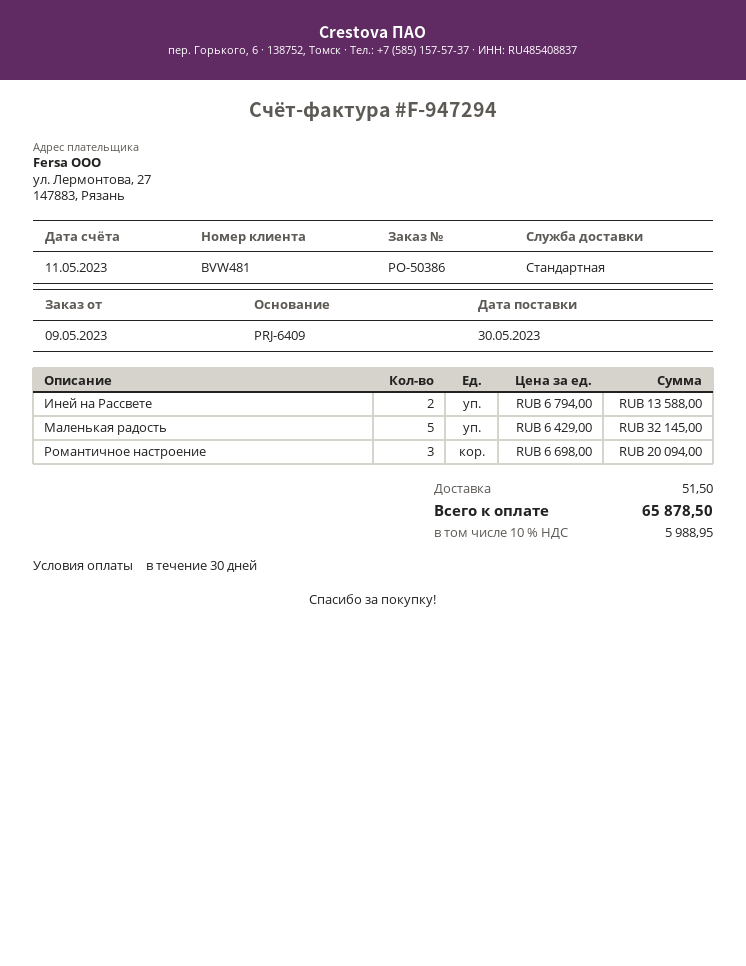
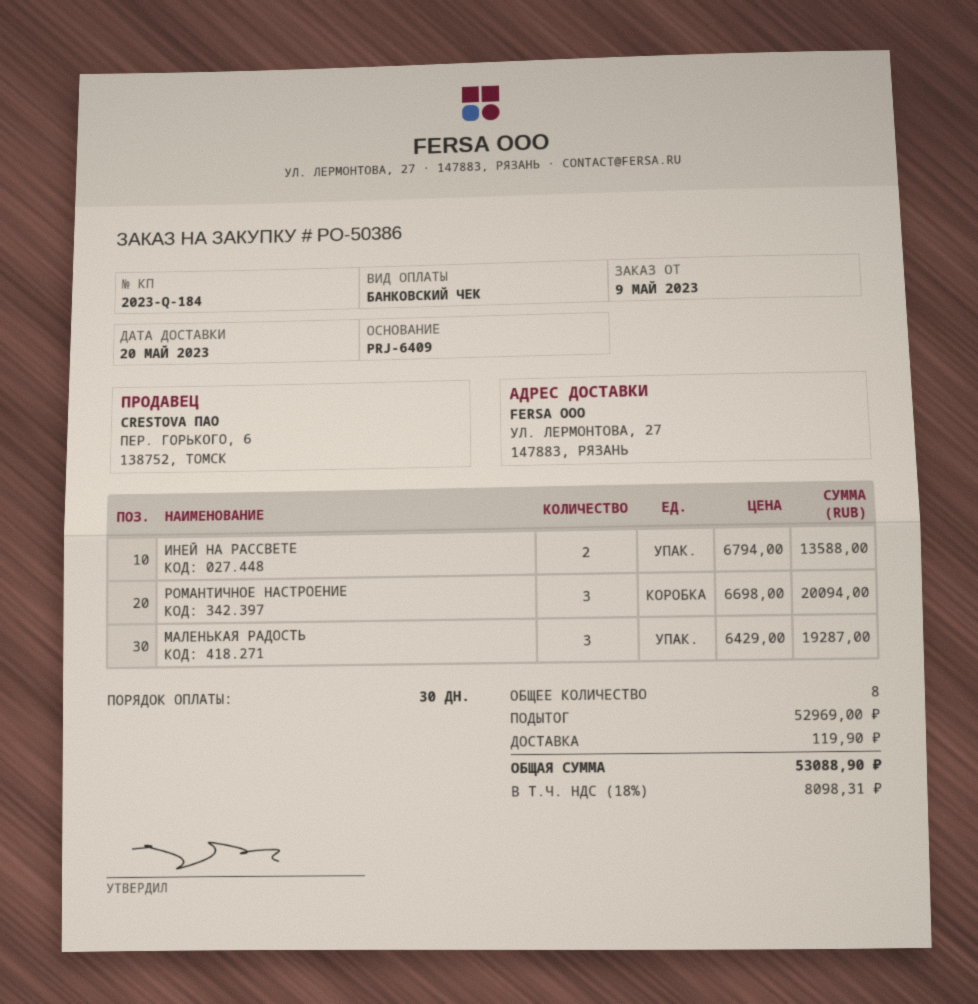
delivery date: 2023-05-30 -> 2023-05-20
Маленькая радость: 5 x 6429.00 = 32145.00 -> 3 x 6429.00 = 19287.00
shipping: 51.50 -> 119.90
tax: 10% = 5988.95 -> 18% = 8098.31
total: 65878.50 -> 53088.90

